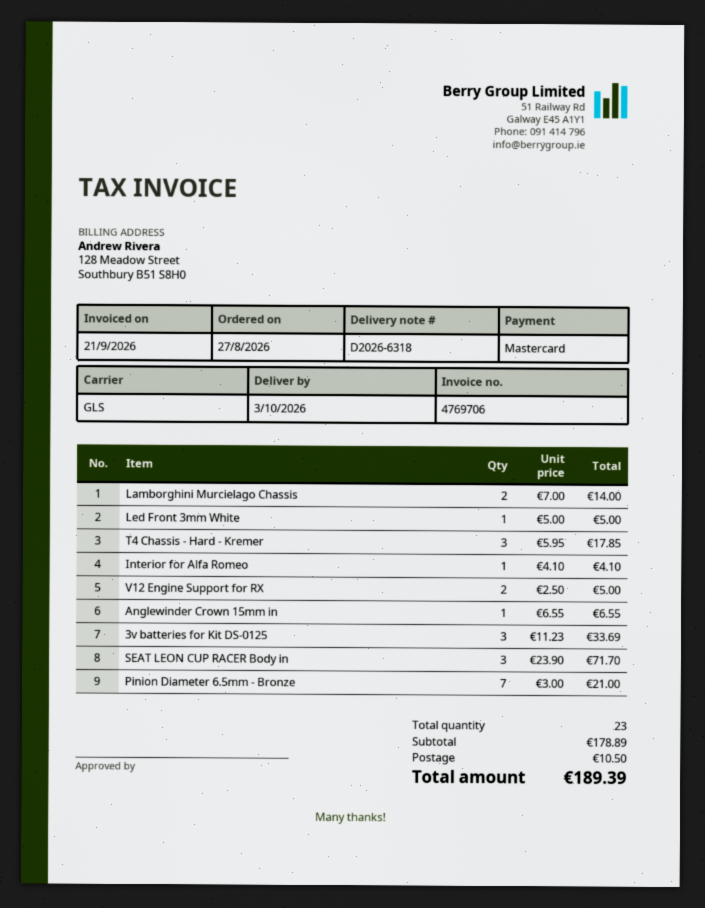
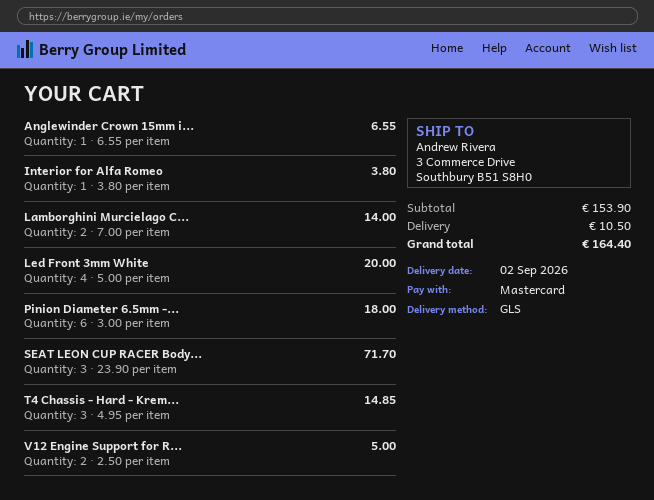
delivery date: 2026-10-03 -> 2026-09-02
Led Front 3mm White: 1 x 5.00 = 5.00 -> 4 x 5.00 = 20.00
T4 Chassis - Hard - Kremer: 3 x 5.95 = 17.85 -> 3 x 4.95 = 14.85
Interior for Alfa Romeo: 1 x 4.10 = 4.10 -> 1 x 3.80 = 3.80
3v batteries for Kit DS-0125: 3 x 11.23 = 33.69 -> none
Pinion Diameter 6.5mm - Bronze: 7 x 3.00 = 21.00 -> 6 x 3.00 = 18.00
subtotal: 178.89 -> 153.90
total: 189.39 -> 164.40

